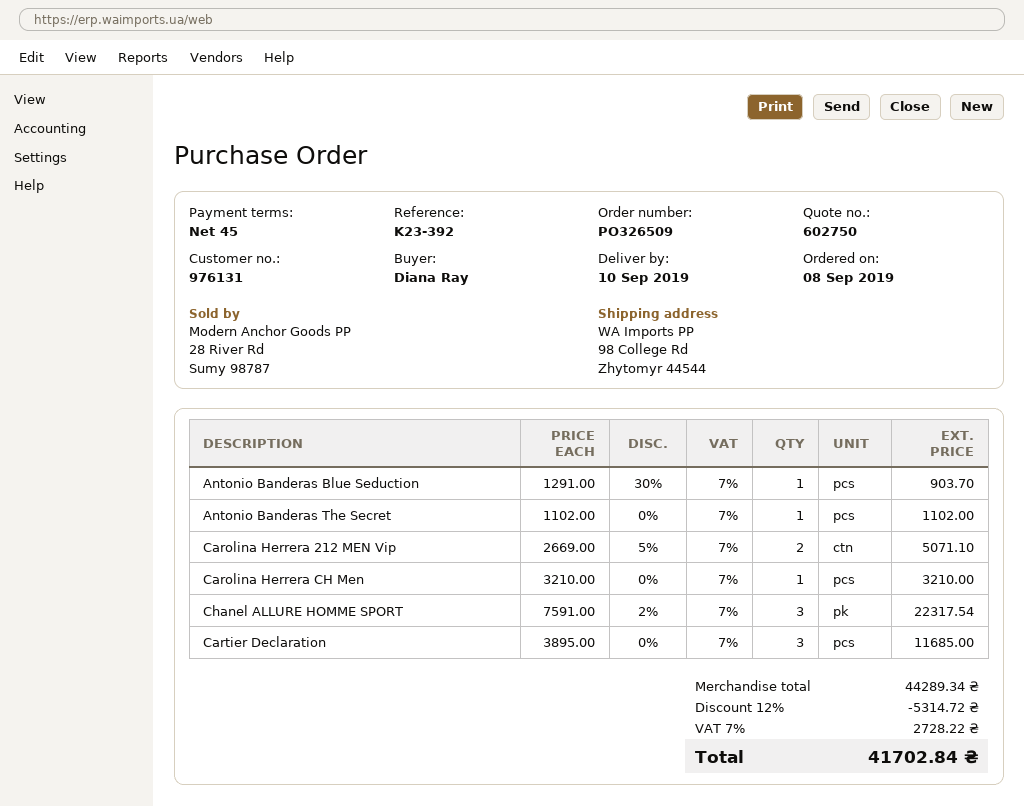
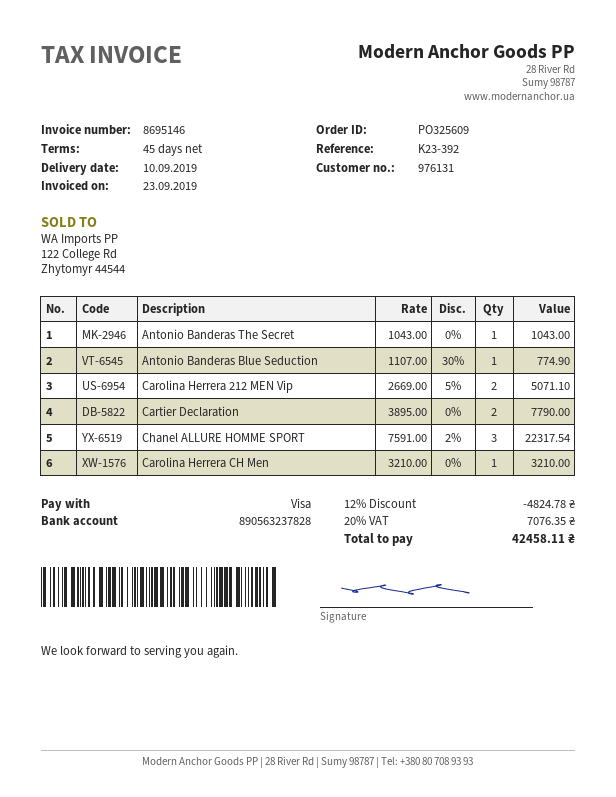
order number: PO326509 -> PO325609
Antonio Banderas Blue Seduction: 1 x 1291.00 - 30% = 903.70 -> 1 x 1107.00 - 30% = 774.90
Antonio Banderas The Secret: 1 x 1102.00 = 1102.00 -> 1 x 1043.00 = 1043.00
Cartier Declaration: 3 x 3895.00 = 11685.00 -> 2 x 3895.00 = 7790.00
discount: 12% = 5314.72 -> 12% = 4824.78
tax: 7% = 2728.22 -> 20% = 7076.35
total: 41702.84 -> 42458.11

